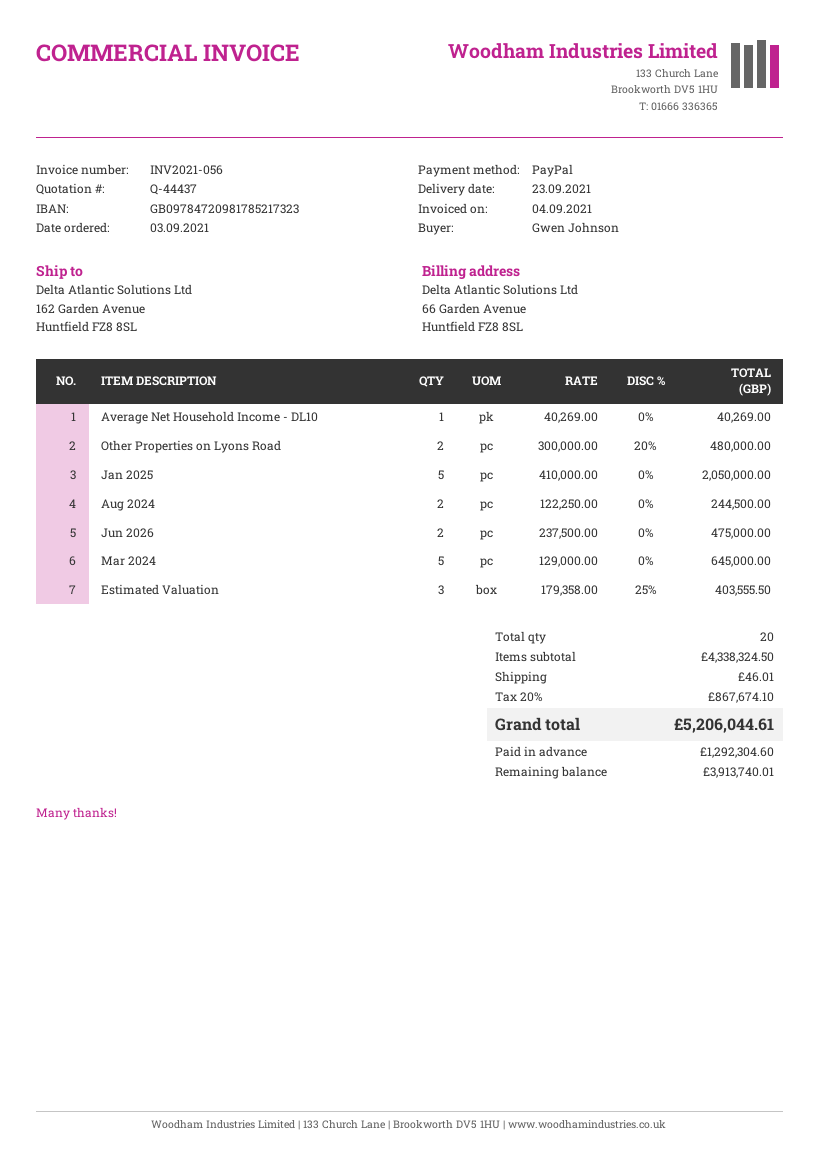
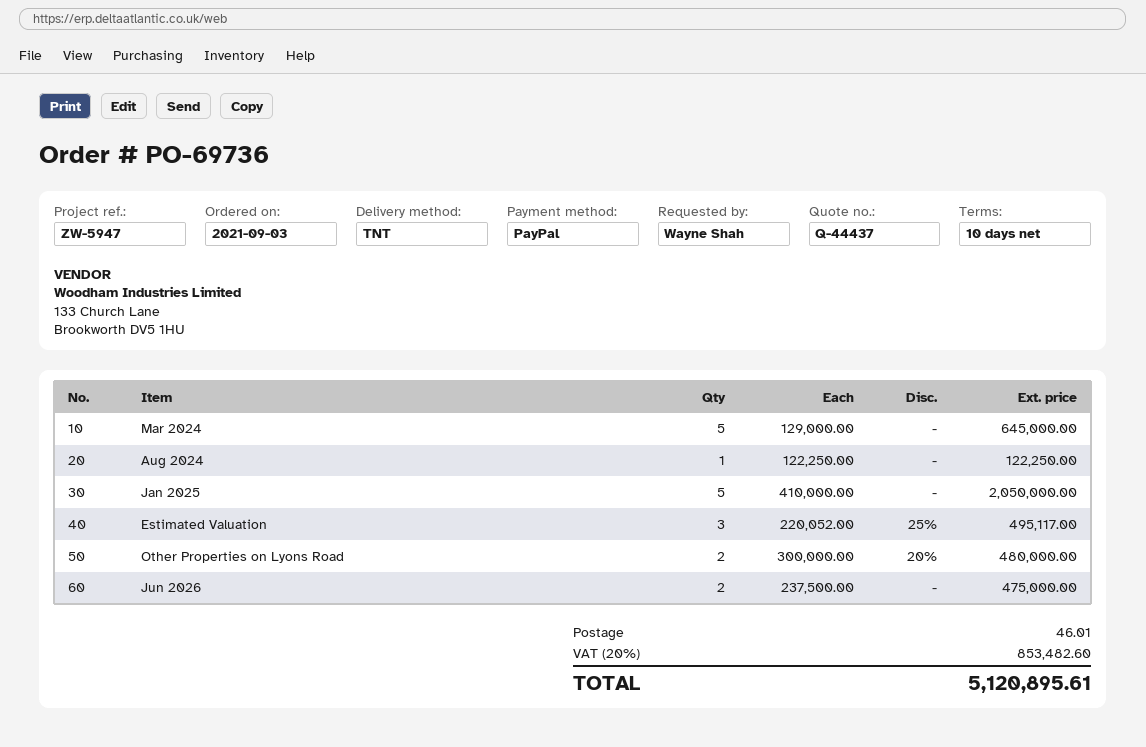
ordered by: Gwen Johnson -> Wayne Shah
Average Net Household Income - DL10: 1 x 40269.00 = 40269.00 -> none
Aug 2024: 2 x 122250.00 = 244500.00 -> 1 x 122250.00 = 122250.00
Estimated Valuation: 3 x 179358.00 - 25% = 403555.50 -> 3 x 220052.00 - 25% = 495117.00
tax: 20% = 867674.10 -> 20% = 853482.60
total: 5206044.61 -> 5120895.61

